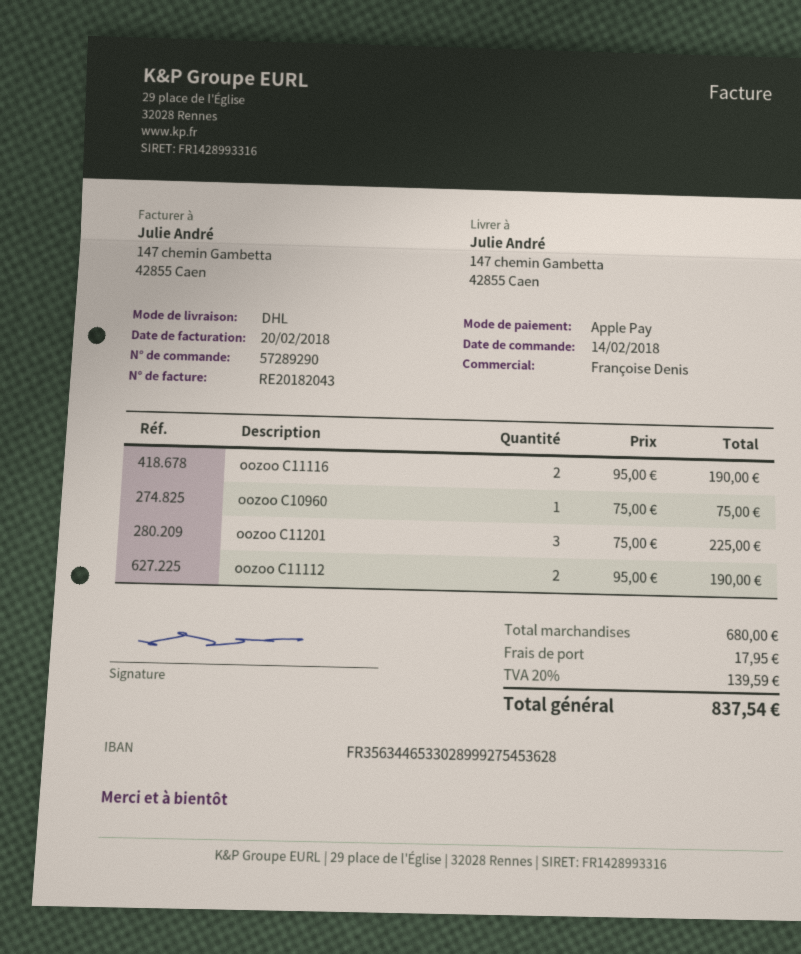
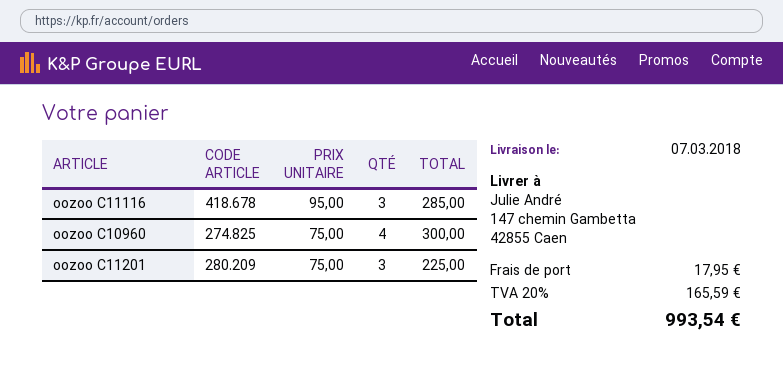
oozoo C11116: 2 x 95.00 = 190.00 -> 3 x 95.00 = 285.00
oozoo C10960: 1 x 75.00 = 75.00 -> 4 x 75.00 = 300.00
oozoo C11112: 2 x 95.00 = 190.00 -> none
tax: 20% = 139.59 -> 20% = 165.59
total: 837.54 -> 993.54

